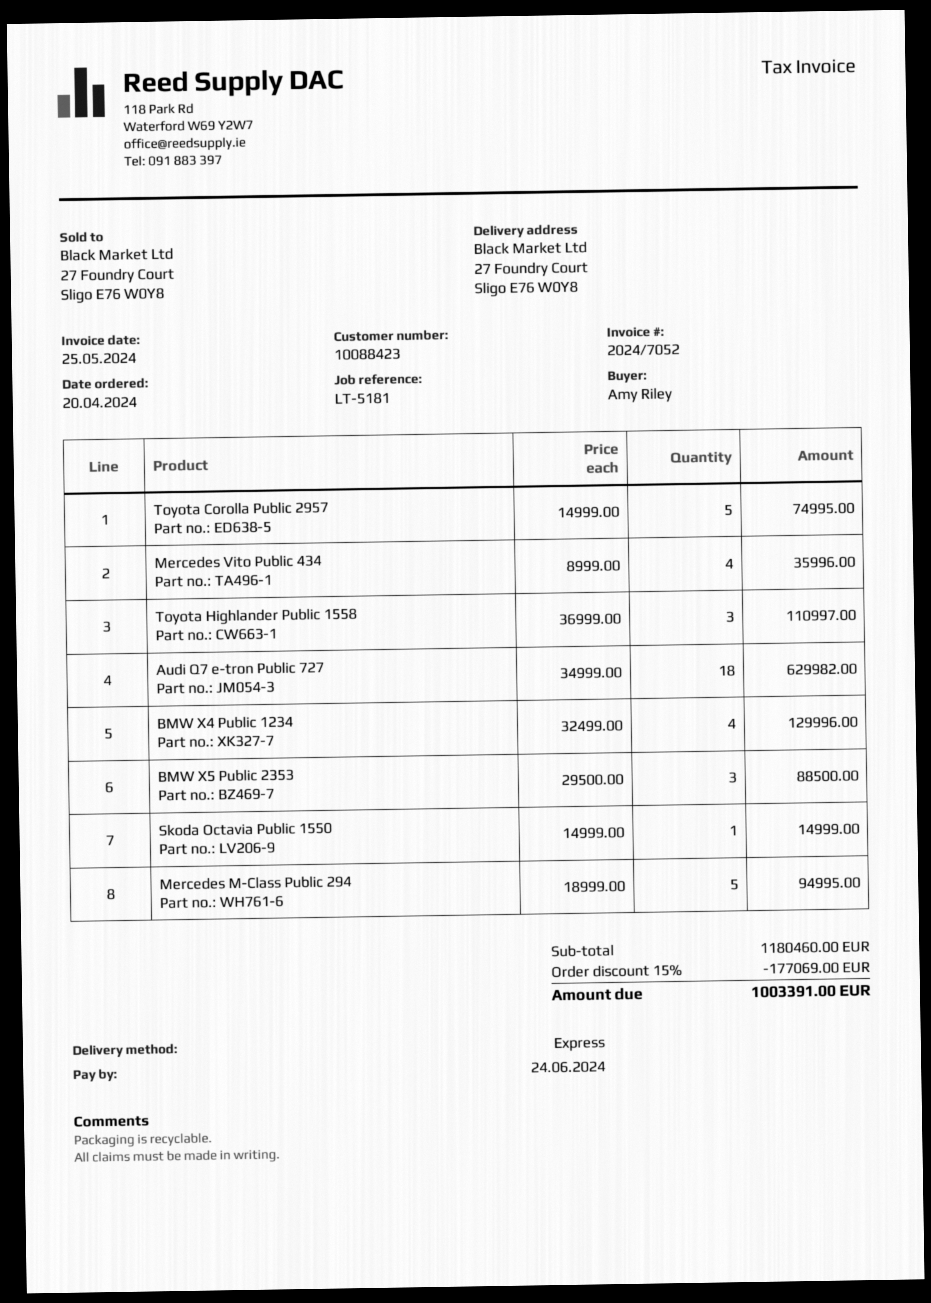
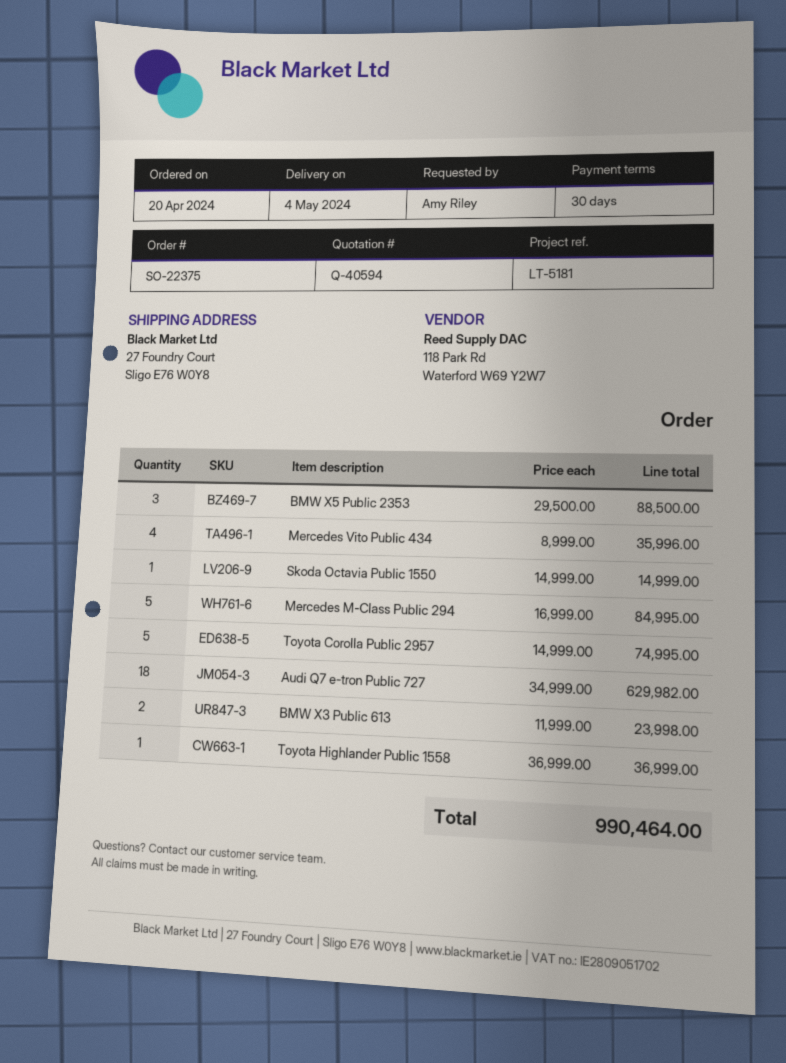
Toyota Highlander Public 1558: 3 x 36999.00 = 110997.00 -> 1 x 36999.00 = 36999.00
BMW X4 Public 1234: 4 x 32499.00 = 129996.00 -> none
Mercedes M-Class Public 294: 5 x 18999.00 = 94995.00 -> 5 x 16999.00 = 84995.00
BMW X3 Public 613: none -> 2 x 11999.00 = 23998.00
discount: 15% = 177069.00 -> none
total: 1003391.00 -> 990464.00

